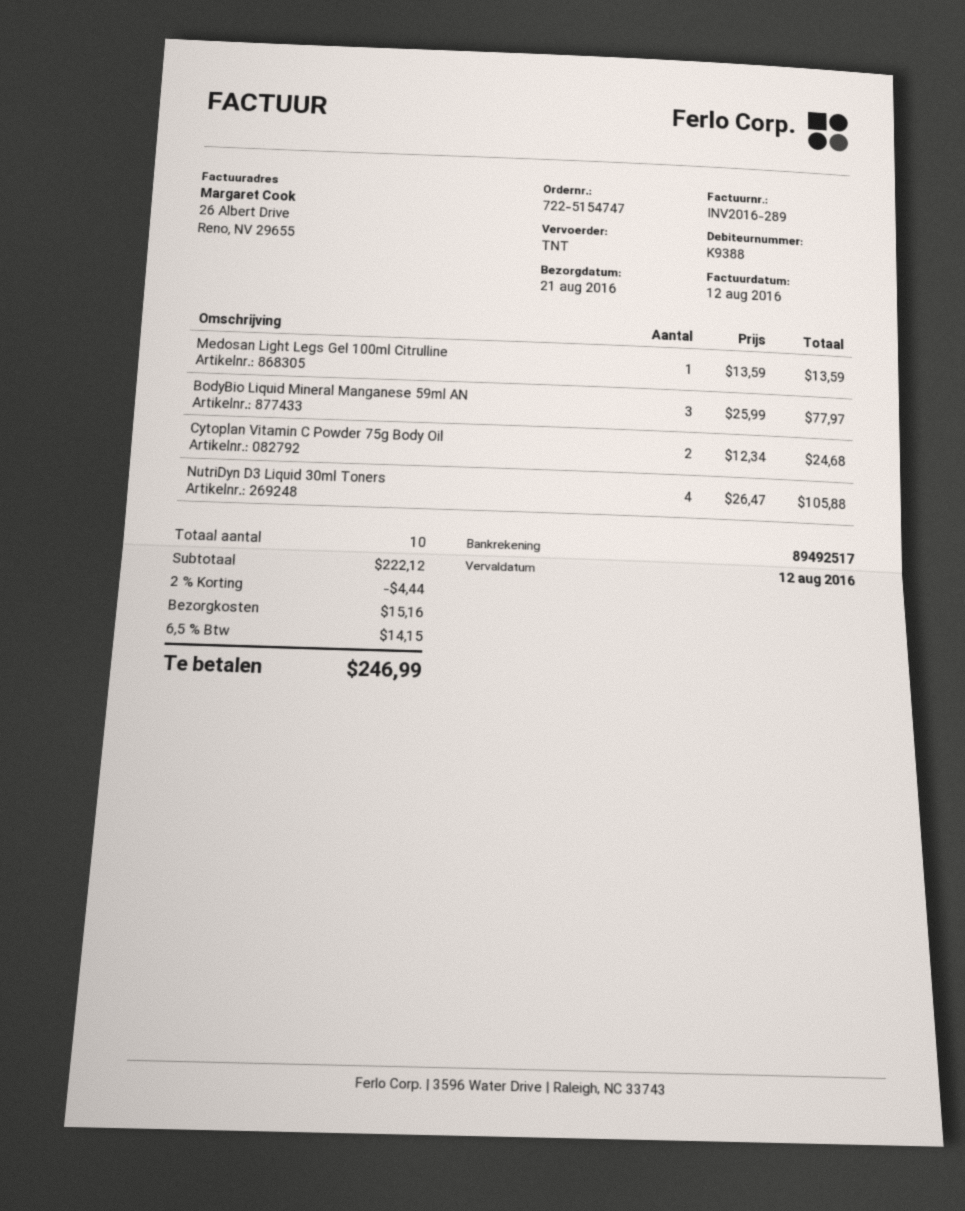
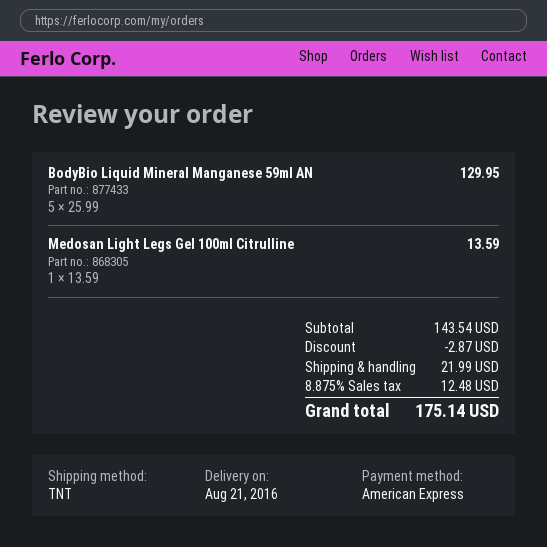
BodyBio Liquid Mineral Manganese 59ml AN: 3 x 25.99 = 77.97 -> 5 x 25.99 = 129.95
Cytoplan Vitamin C Powder 75g Body Oil: 2 x 12.34 = 24.68 -> none
NutriDyn D3 Liquid 30ml Toners: 4 x 26.47 = 105.88 -> none
subtotal: 222.12 -> 143.54
discount: 4.44 -> 2.87
shipping: 15.16 -> 21.99
tax: 6.5% = 14.15 -> 8.875% = 12.48
total: 246.99 -> 175.14

